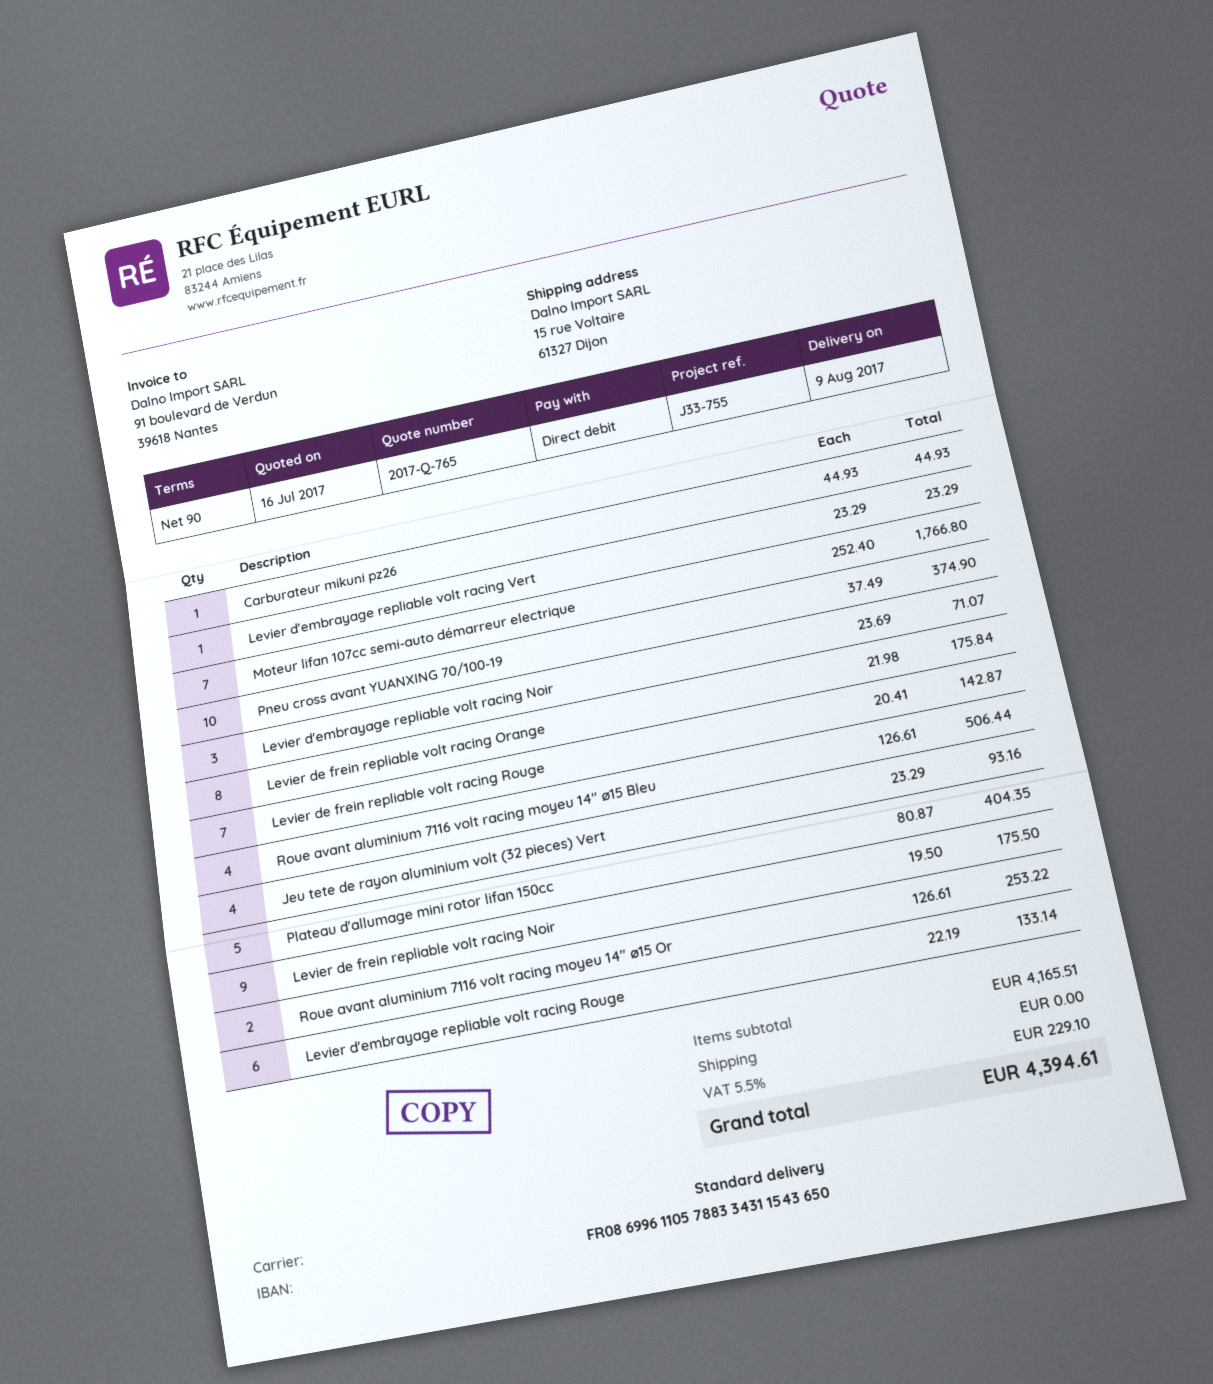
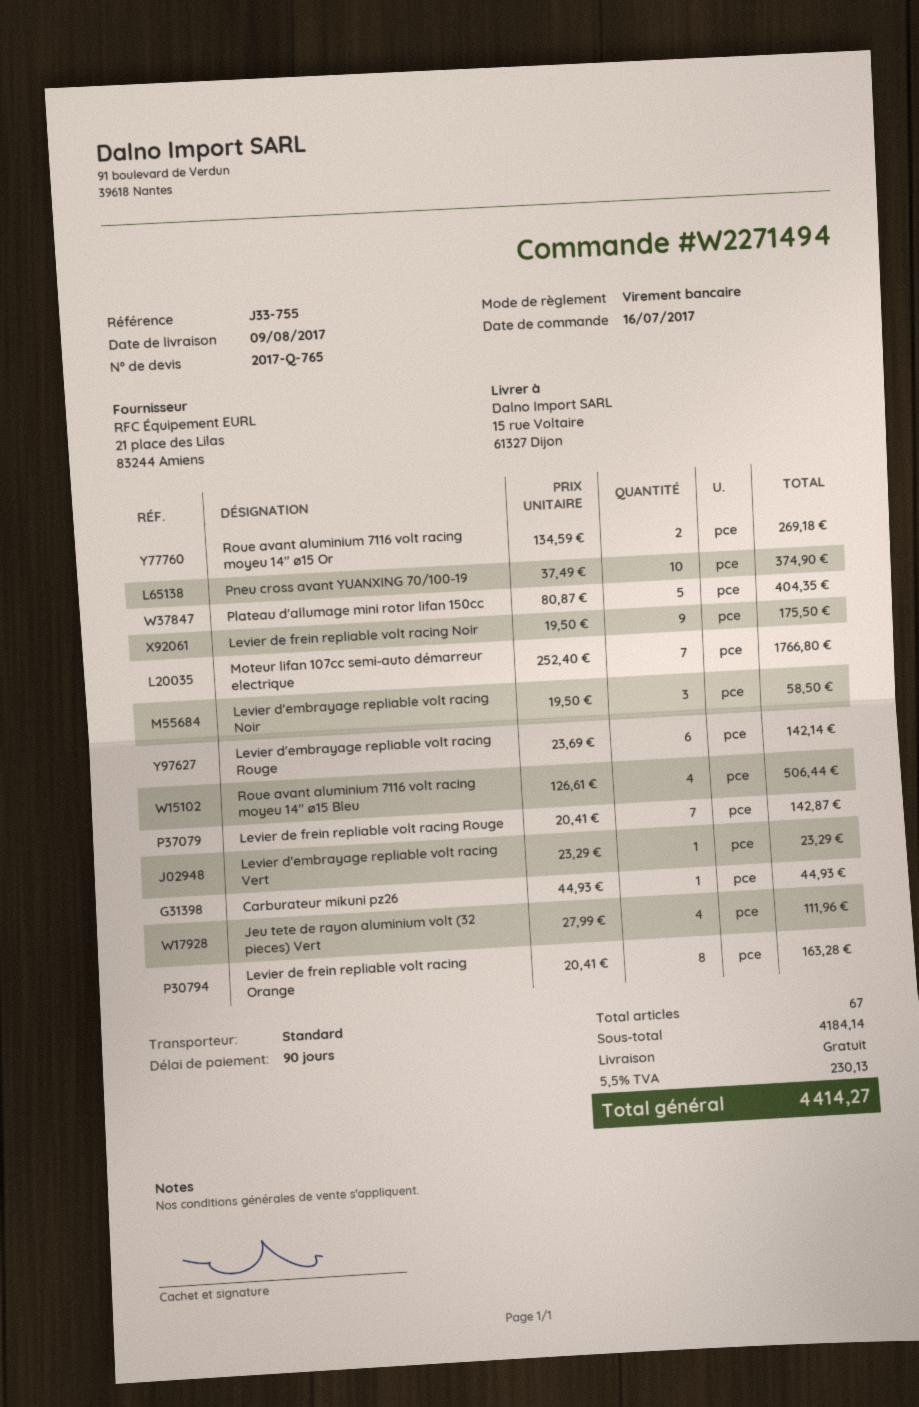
payment method: direct debit -> bank transfer
Levier d'embrayage repliable volt racing Noir: 3 x 23.69 = 71.07 -> 3 x 19.50 = 58.50
Levier de frein repliable volt racing Orange: 8 x 21.98 = 175.84 -> 8 x 20.41 = 163.28
Jeu tete de rayon aluminium volt (32 pieces) Vert: 4 x 23.29 = 93.16 -> 4 x 27.99 = 111.96
Roue avant aluminium 7116 volt racing moyeu 14" ø15 Or: 2 x 126.61 = 253.22 -> 2 x 134.59 = 269.18
Levier d'embrayage repliable volt racing Rouge: 6 x 22.19 = 133.14 -> 6 x 23.69 = 142.14
subtotal: 4165.51 -> 4184.14
tax: 5.5% = 229.10 -> 5.5% = 230.13
total: 4394.61 -> 4414.27

